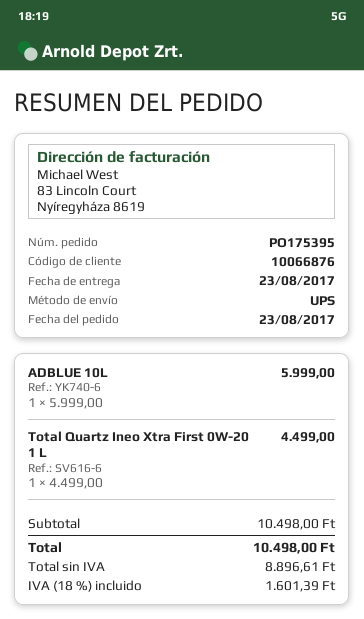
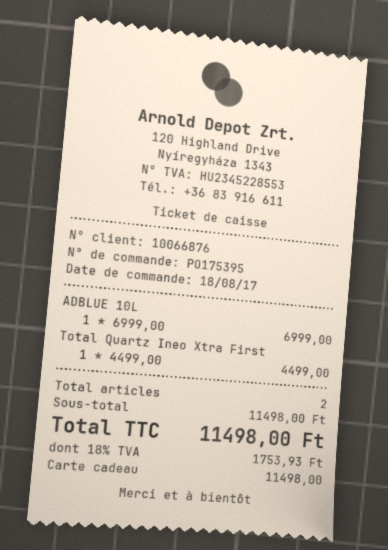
order date: 2017-08-23 -> 2017-08-18
ADBLUE 10L: 1 x 5999.00 = 5999.00 -> 1 x 6999.00 = 6999.00
subtotal: 10498.00 -> 11498.00
tax: 18% = 1601.39 -> 18% = 1753.93
total: 10498.00 -> 11498.00

